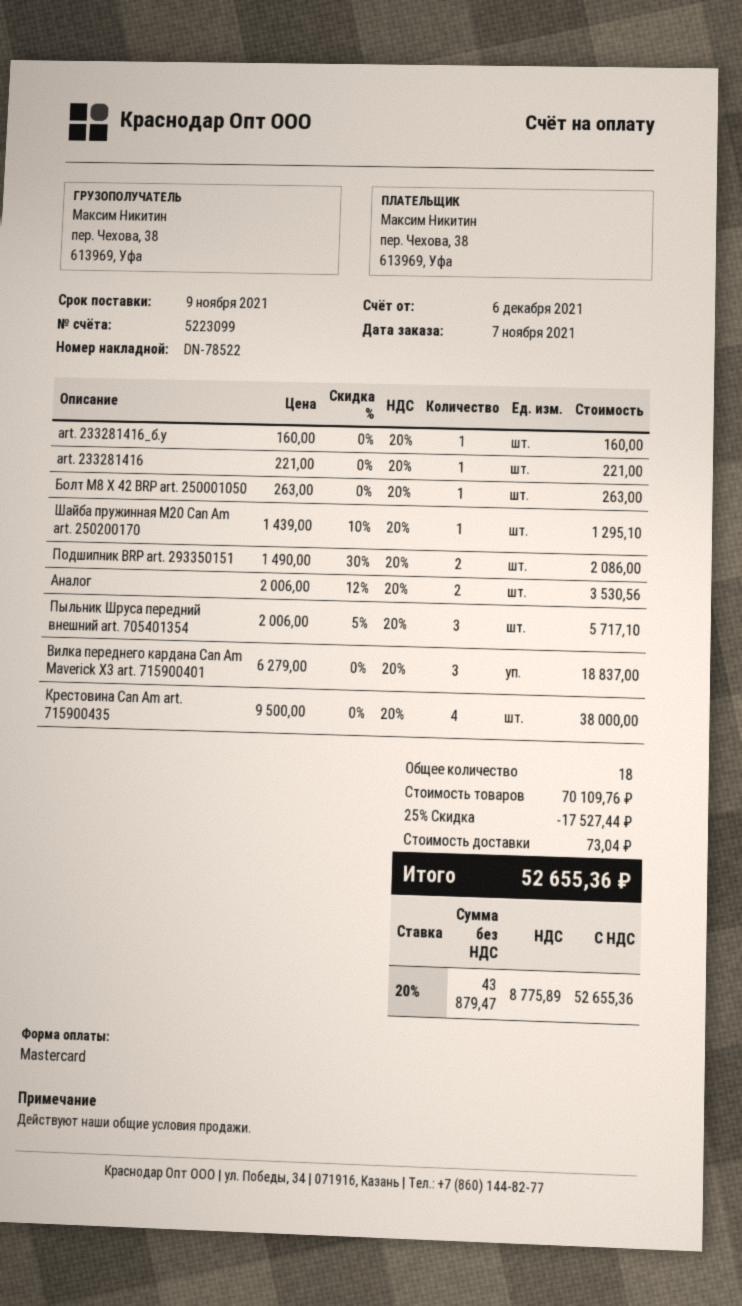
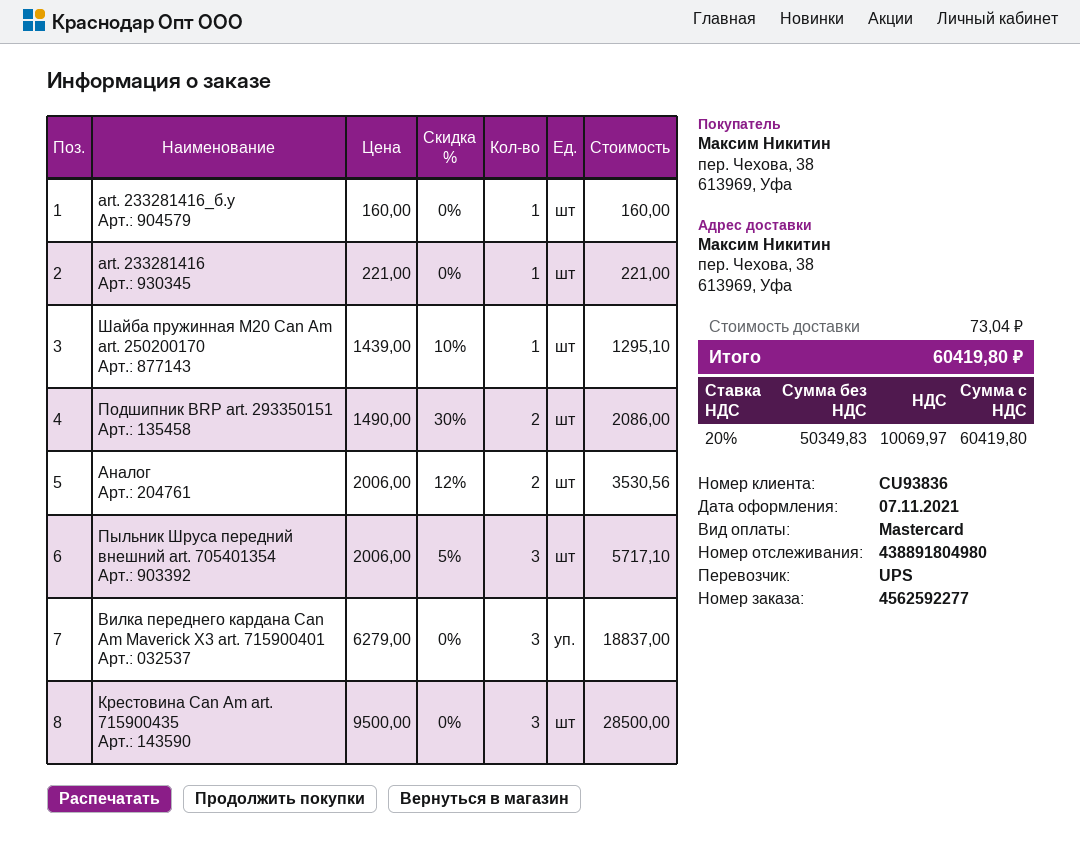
Болт M8 X 42 BRP art. 250001050: 1 x 263.00 = 263.00 -> none
Крестовина Can Am art. 715900435: 4 x 9500.00 = 38000.00 -> 3 x 9500.00 = 28500.00
discount: 25% = 17527.44 -> none
net: 43879.47 -> 50349.83
tax: 20% = 8775.89 -> 20% = 10069.97
total: 52655.36 -> 60419.80

